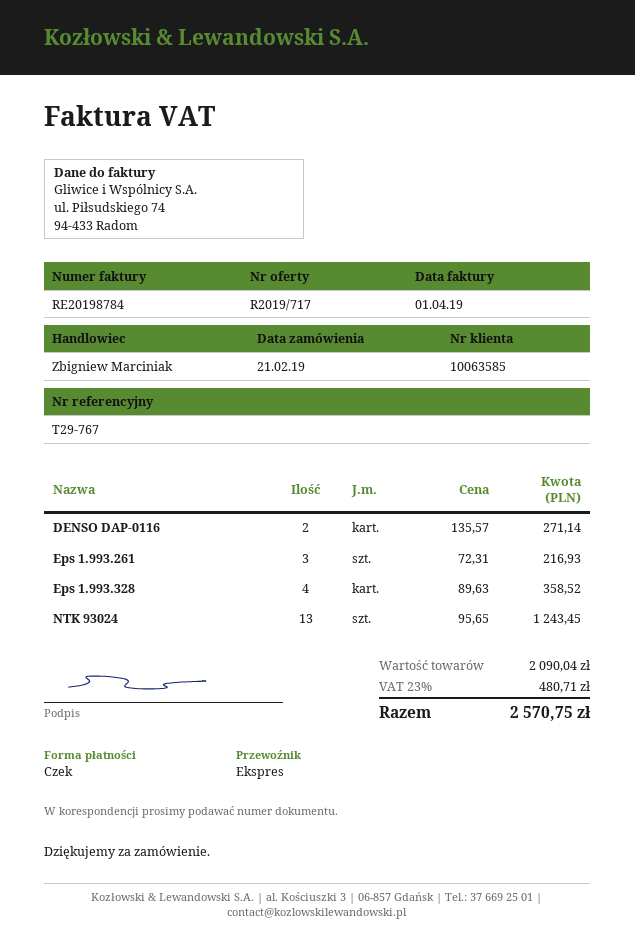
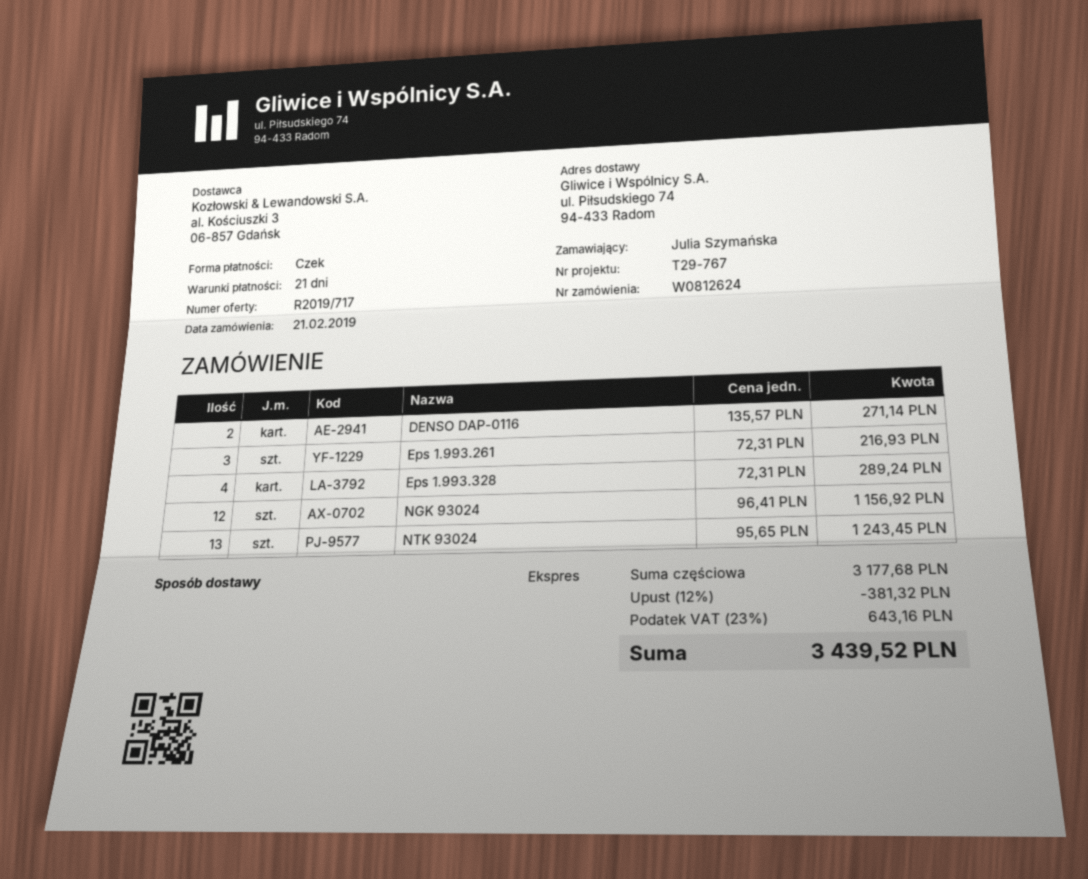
Eps 1.993.328: 4 x 89.63 = 358.52 -> 4 x 72.31 = 289.24
NGK 93024: none -> 12 x 96.41 = 1156.92
subtotal: 2090.04 -> 3177.68
discount: none -> 12% = 381.32
tax: 23% = 480.71 -> 23% = 643.16
total: 2570.75 -> 3439.52

